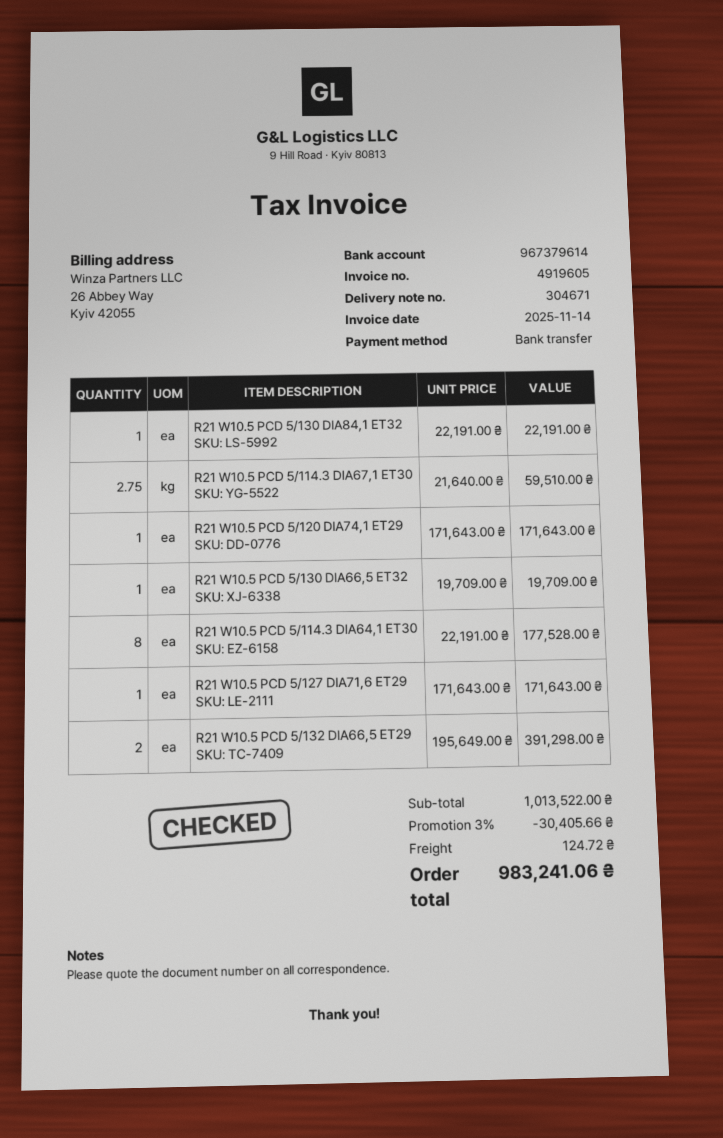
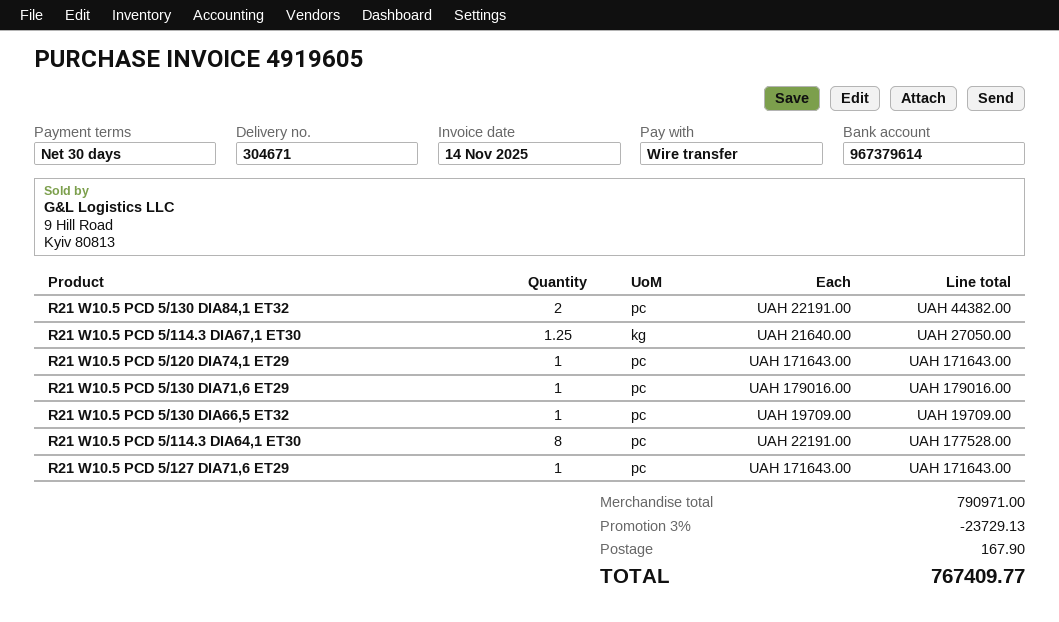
R21 W10.5 PCD 5/130 DIA84,1 ET32: 1 x 22191.00 = 22191.00 -> 2 x 22191.00 = 44382.00
R21 W10.5 PCD 5/114.3 DIA67,1 ET30: 2.75 x 21640.00 = 59510.00 -> 1.25 x 21640.00 = 27050.00
R21 W10.5 PCD 5/132 DIA66,5 ET29: 2 x 195649.00 = 391298.00 -> none
R21 W10.5 PCD 5/130 DIA71,6 ET29: none -> 1 x 179016.00 = 179016.00
subtotal: 1013522.00 -> 790971.00
discount: 3% = 30405.66 -> 3% = 23729.13
shipping: 124.72 -> 167.90
total: 983241.06 -> 767409.77

